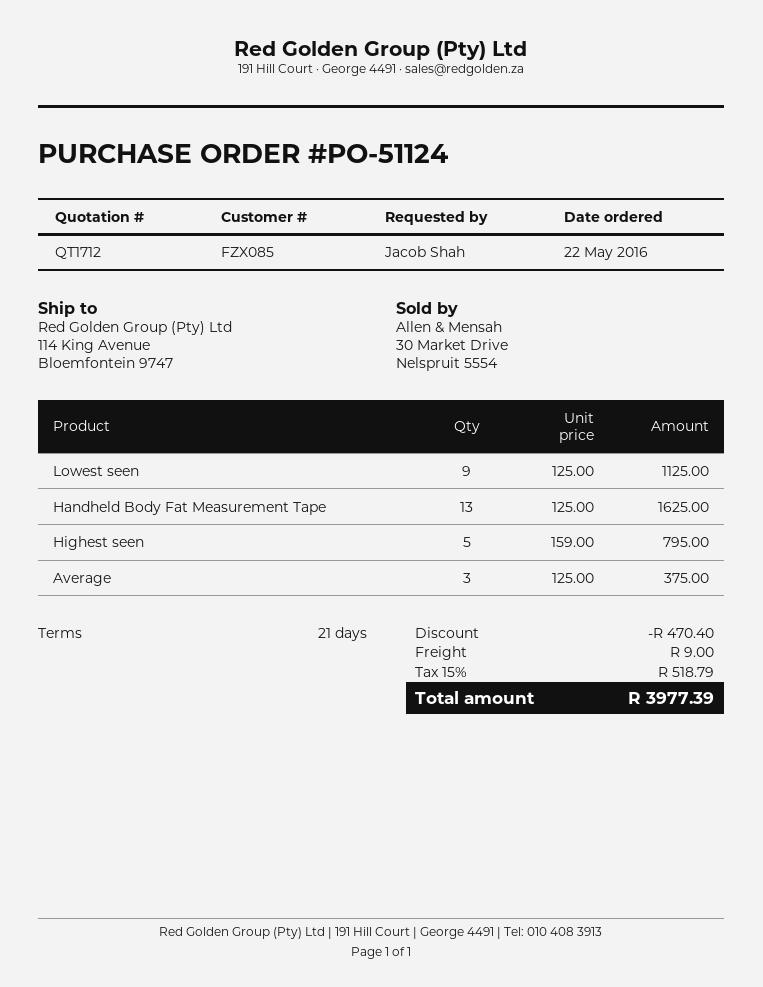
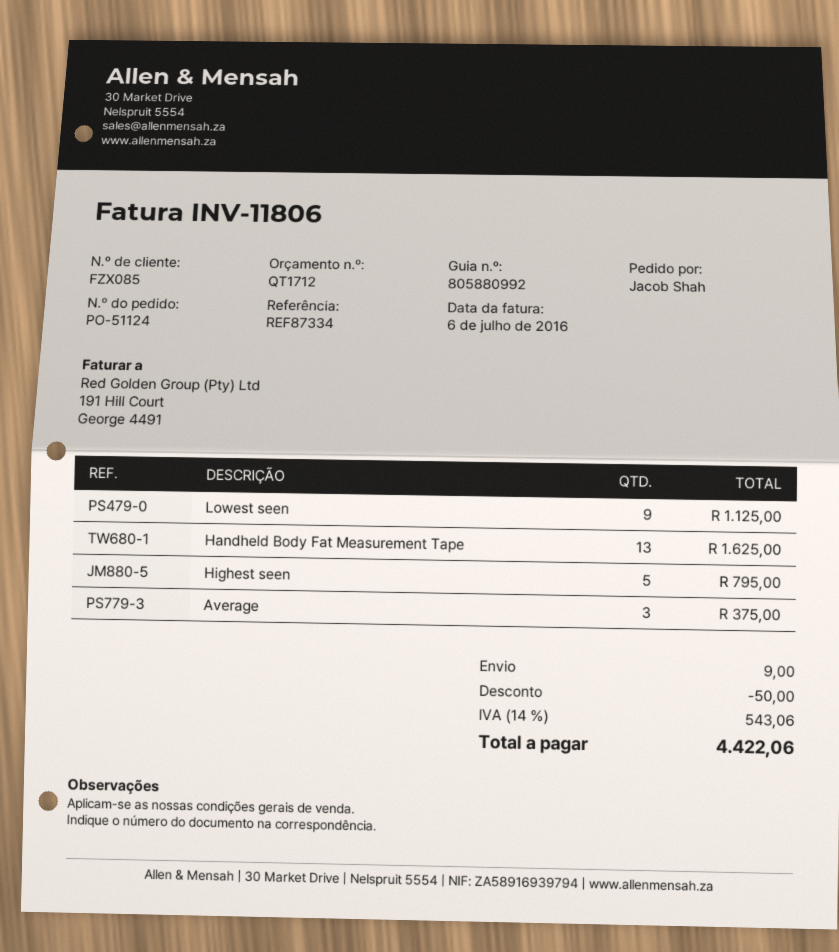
discount: 470.40 -> 50.00
tax: 15% = 518.79 -> 14% = 543.06
total: 3977.39 -> 4422.06

